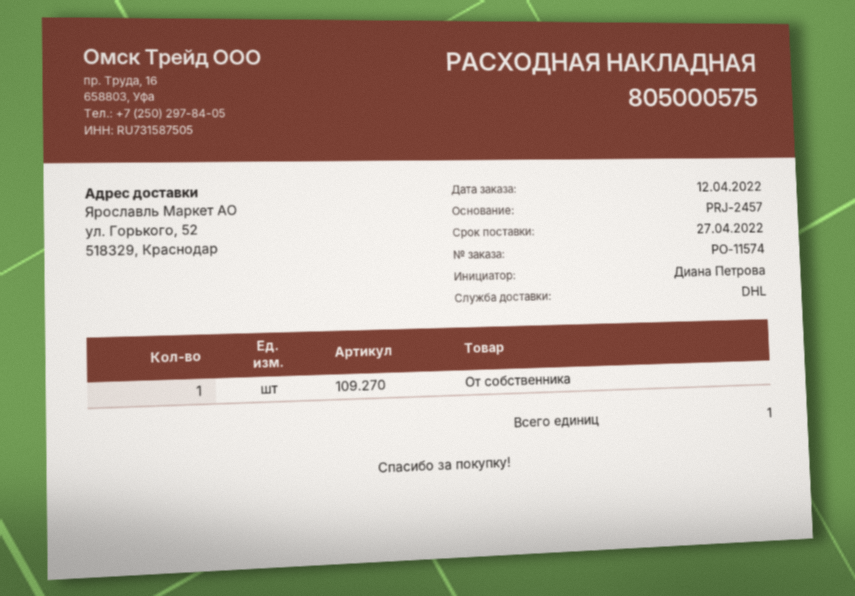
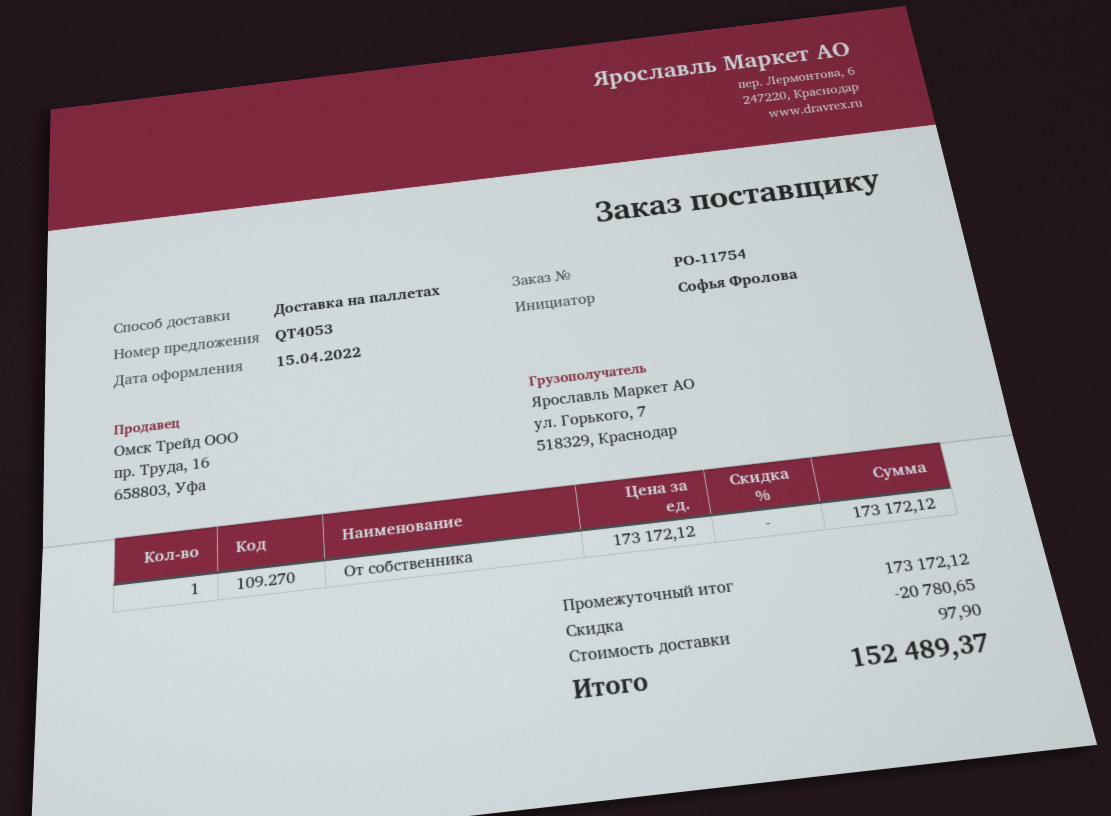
order number: PO-11574 -> PO-11754
order date: 2022-04-12 -> 2022-04-15
ordered by: Диана Петрова -> Софья Фролова
shipping method: DHL -> pallet freight
ship to: ул. Горького, 52, 518329, Краснодар -> ул. Горького, 7, 518329, Краснодар

